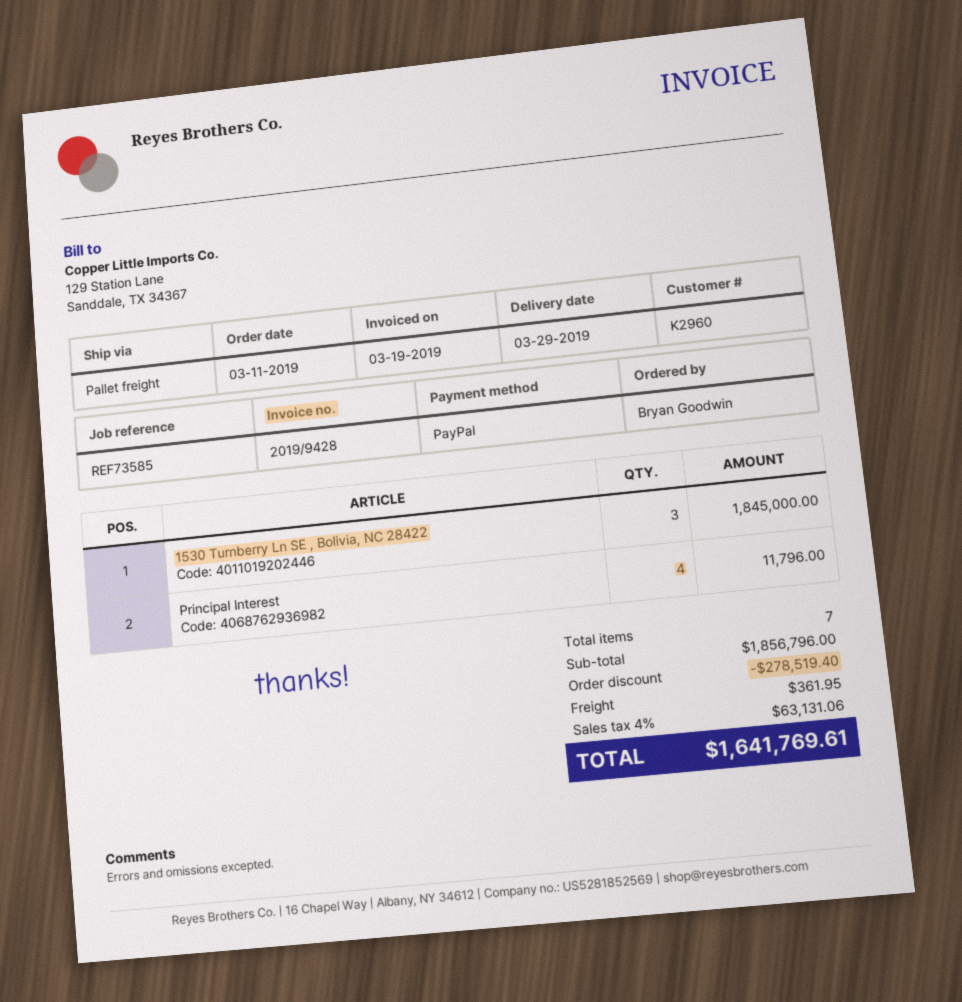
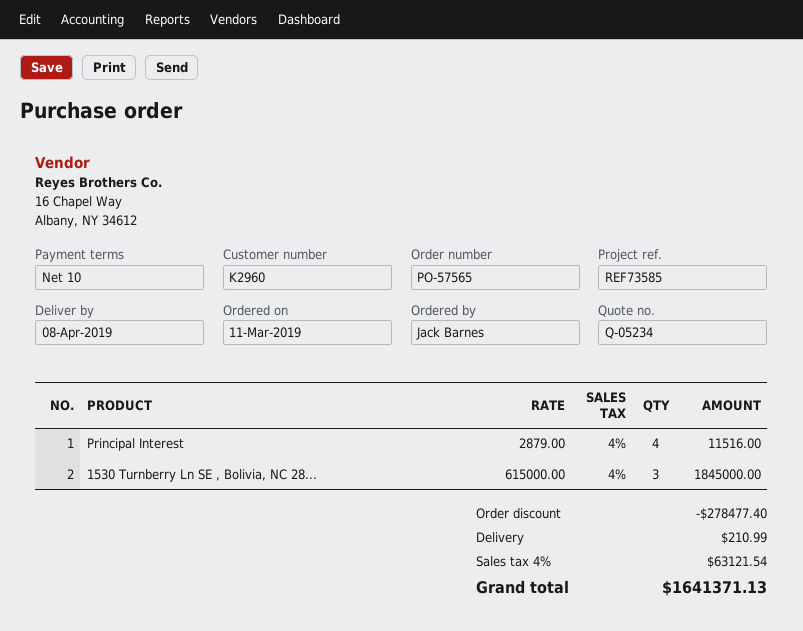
delivery date: 2019-03-29 -> 2019-04-08
ordered by: Bryan Goodwin -> Jack Barnes
Principal Interest: 4 for 11796.00 -> 4 for 11516.00
discount: 278519.40 -> 278477.40
shipping: 361.95 -> 210.99
tax: 4% = 63131.06 -> 4% = 63121.54
total: 1641769.61 -> 1641371.13

